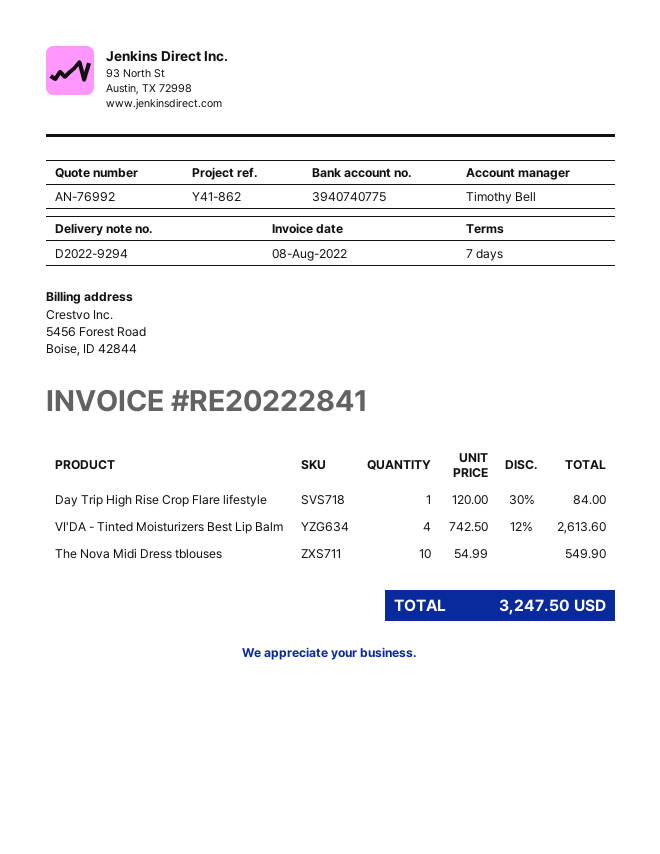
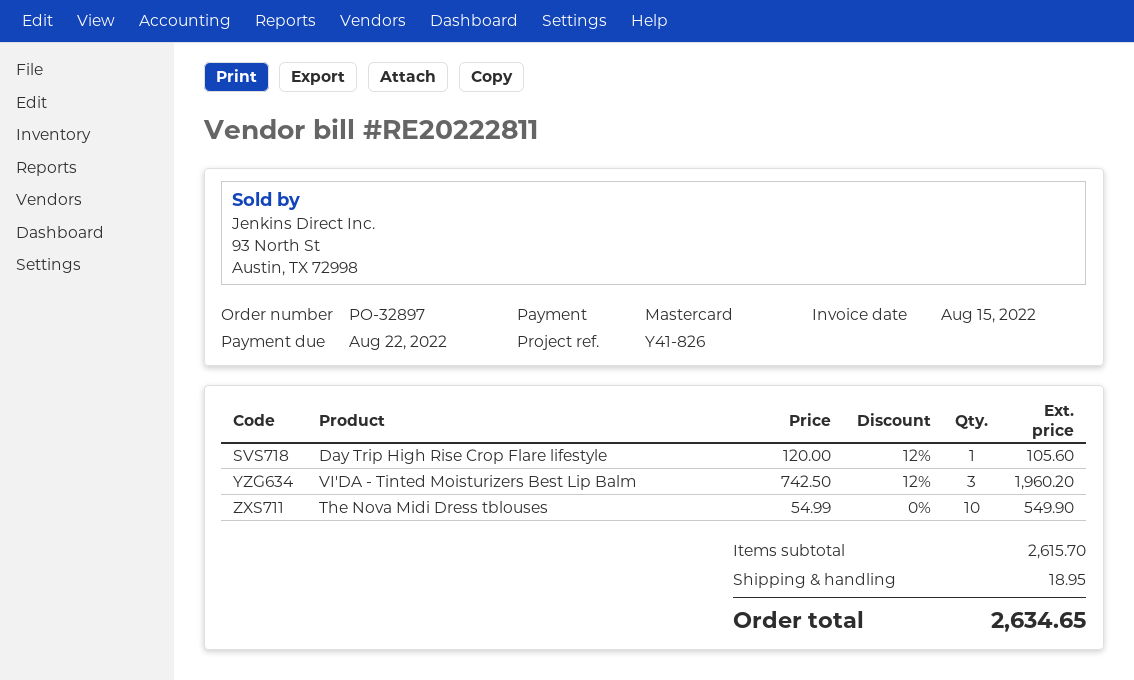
invoice number: RE20222841 -> RE20222811
invoice date: 2022-08-08 -> 2022-08-15
reference: Y41-862 -> Y41-826
Day Trip High Rise Crop Flare lifestyle: 1 x 120.00 - 30% = 84.00 -> 1 x 120.00 - 12% = 105.60
VI'DA - Tinted Moisturizers Best Lip Balm: 4 x 742.50 - 12% = 2613.60 -> 3 x 742.50 - 12% = 1960.20
shipping: none -> 18.95
total: 3247.50 -> 2634.65

